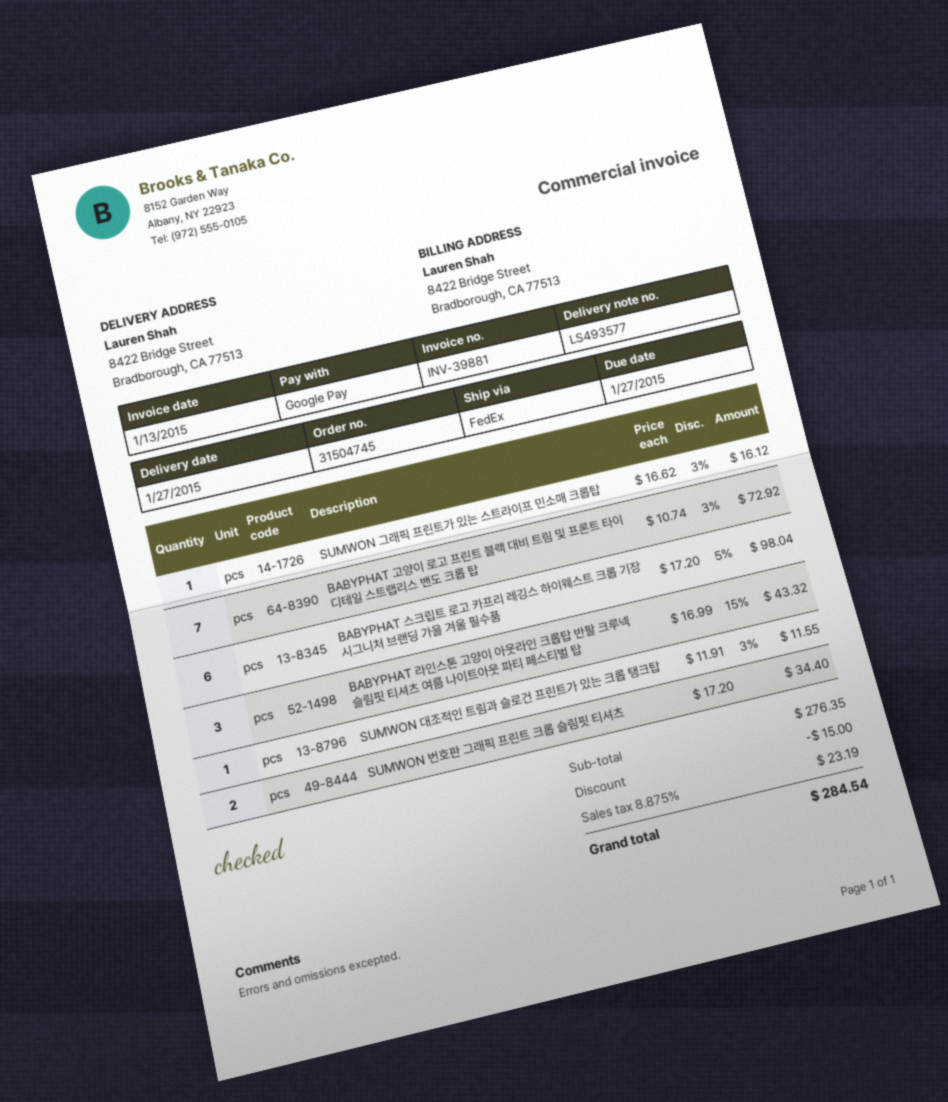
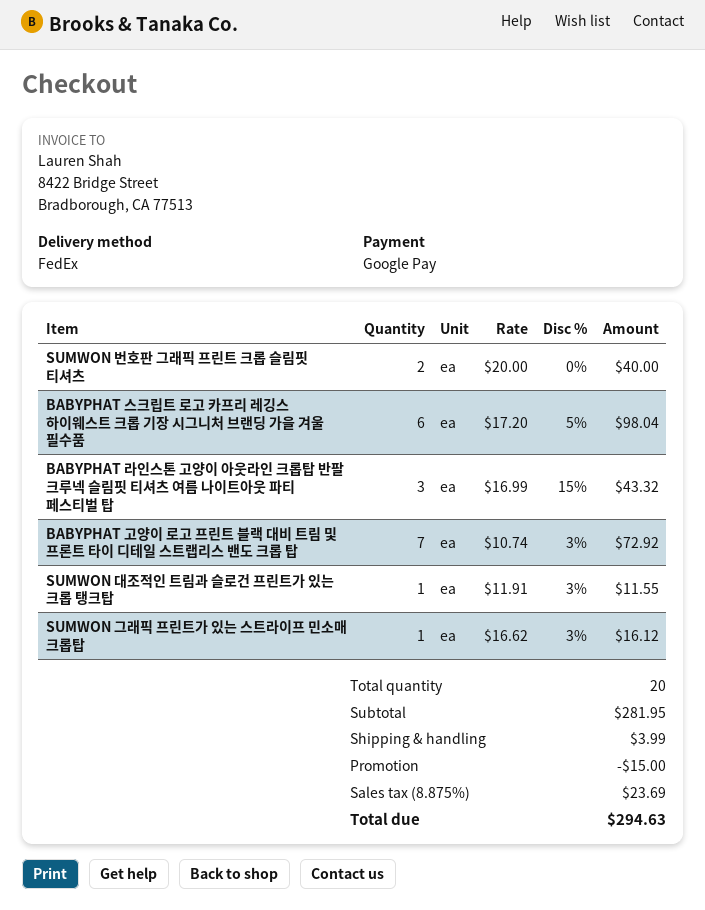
SUMWON 번호판 그래픽 프린트 크롭 슬림핏 티셔츠: 2 x 17.20 = 34.40 -> 2 x 20.00 = 40.00
subtotal: 276.35 -> 281.95
shipping: none -> 3.99
tax: 8.875% = 23.19 -> 8.875% = 23.69
total: 284.54 -> 294.63

